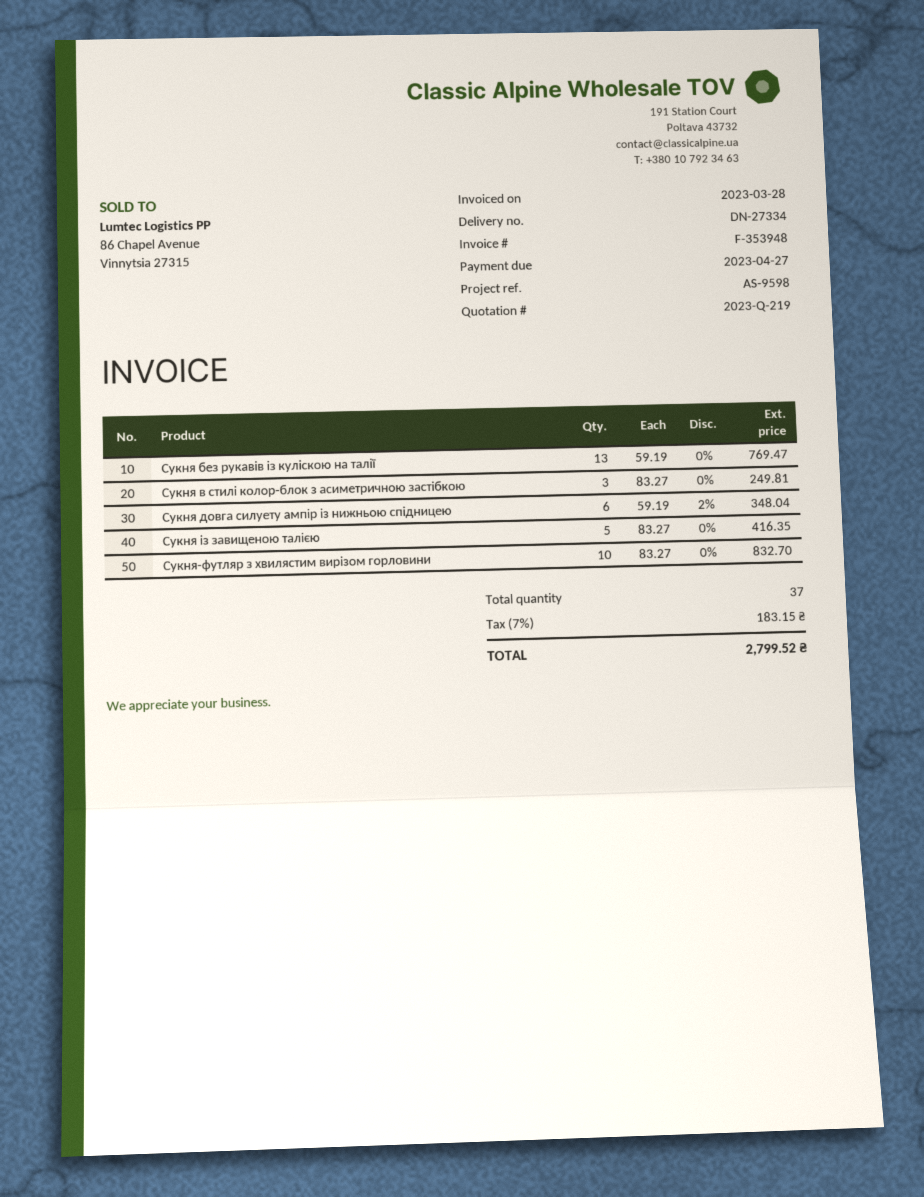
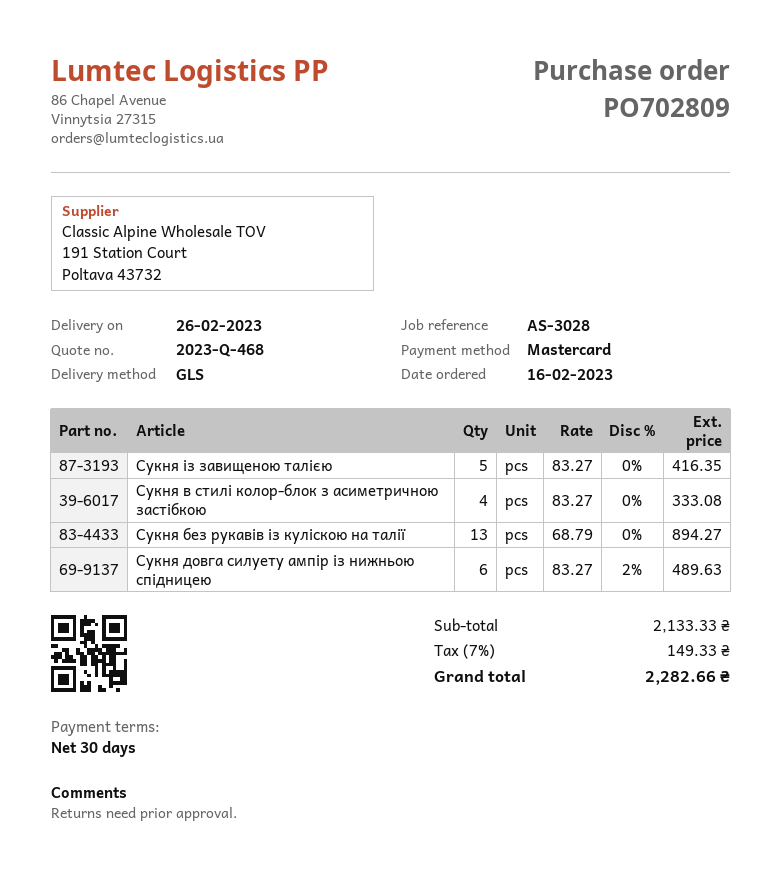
quote number: 2023-Q-219 -> 2023-Q-468
reference: AS-9598 -> AS-3028
Сукня без рукавів із куліскою на талії: 13 x 59.19 = 769.47 -> 13 x 68.79 = 894.27
Сукня в стилі колор-блок з асиметричною застібкою: 3 x 83.27 = 249.81 -> 4 x 83.27 = 333.08
Сукня довга силуету ампір із нижньою спідницею: 6 x 59.19 - 2% = 348.04 -> 6 x 83.27 - 2% = 489.63
Сукня-футляр з хвилястим вирізом горловини: 10 x 83.27 = 832.70 -> none
tax: 7% = 183.15 -> 7% = 149.33
total: 2799.52 -> 2282.66

